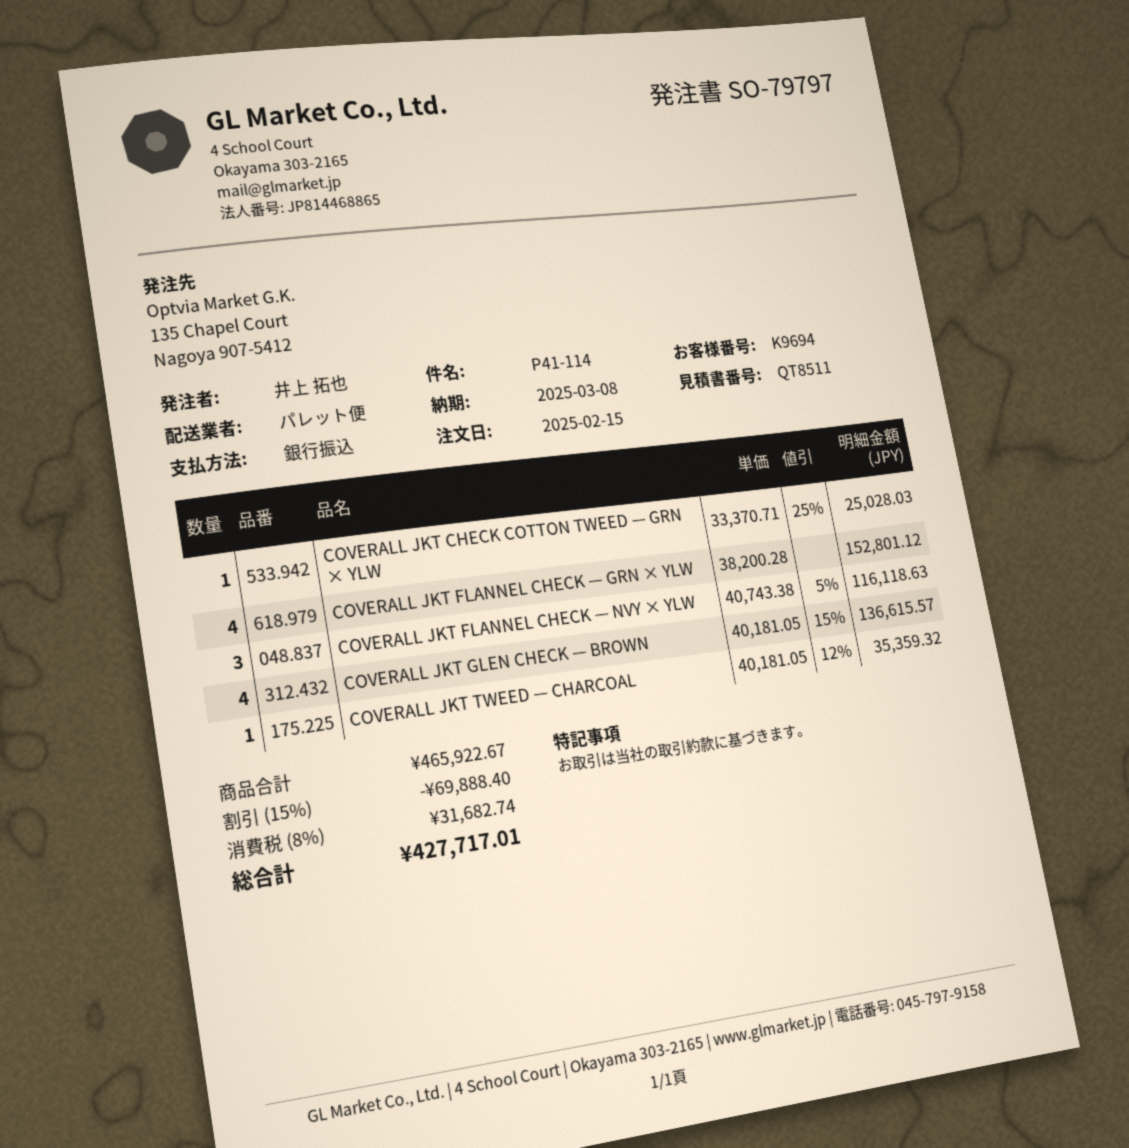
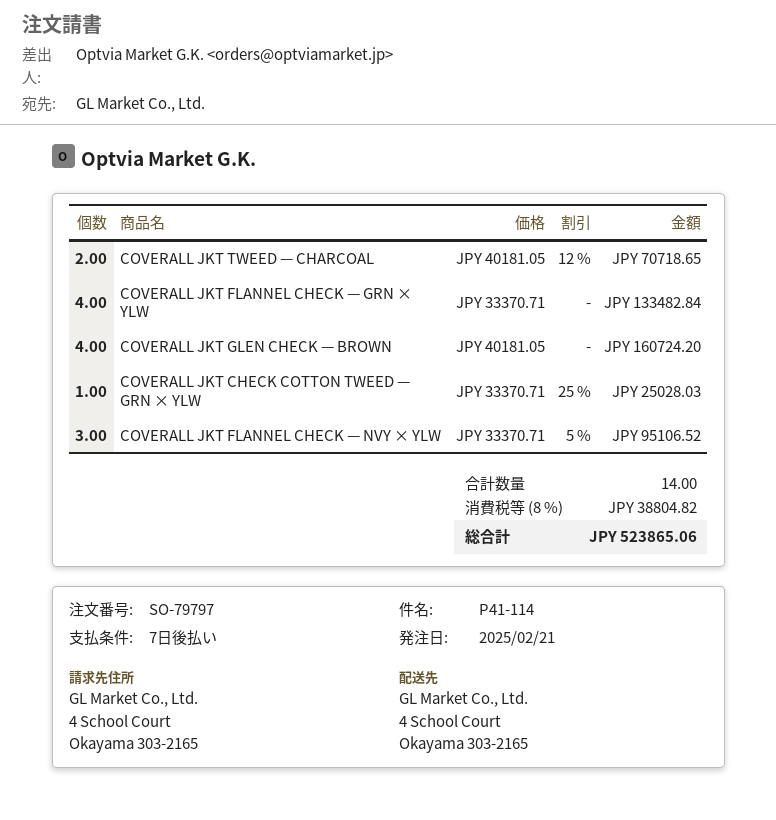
order date: 2025-02-15 -> 2025-02-21
COVERALL JKT FLANNEL CHECK — GRN × YLW: 4 x 38200.28 = 152801.12 -> 4 x 33370.71 = 133482.84
COVERALL JKT FLANNEL CHECK — NVY × YLW: 3 x 40743.38 - 5% = 116118.63 -> 3 x 33370.71 - 5% = 95106.52
COVERALL JKT GLEN CHECK — BROWN: 4 x 40181.05 - 15% = 136615.57 -> 4 x 40181.05 = 160724.20
COVERALL JKT TWEED — CHARCOAL: 1 x 40181.05 - 12% = 35359.32 -> 2 x 40181.05 - 12% = 70718.65
discount: 15% = 69888.40 -> none
tax: 8% = 31682.74 -> 8% = 38804.82
total: 427717.01 -> 523865.06

